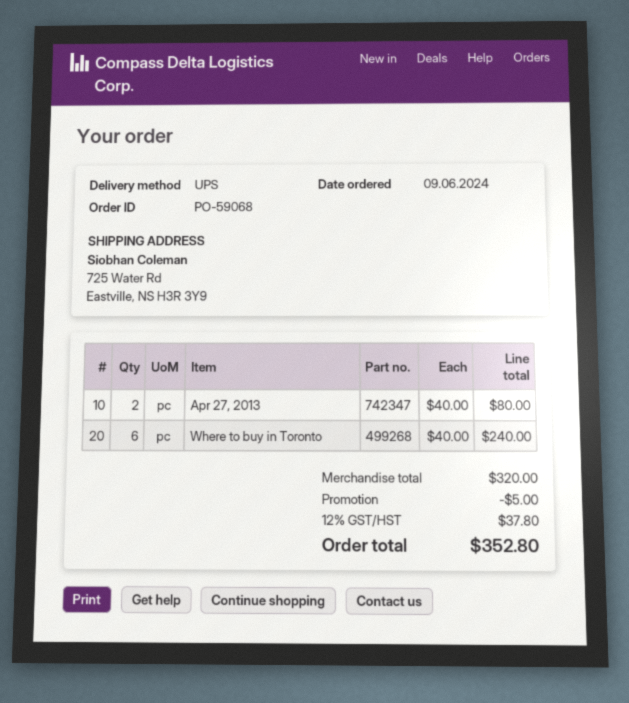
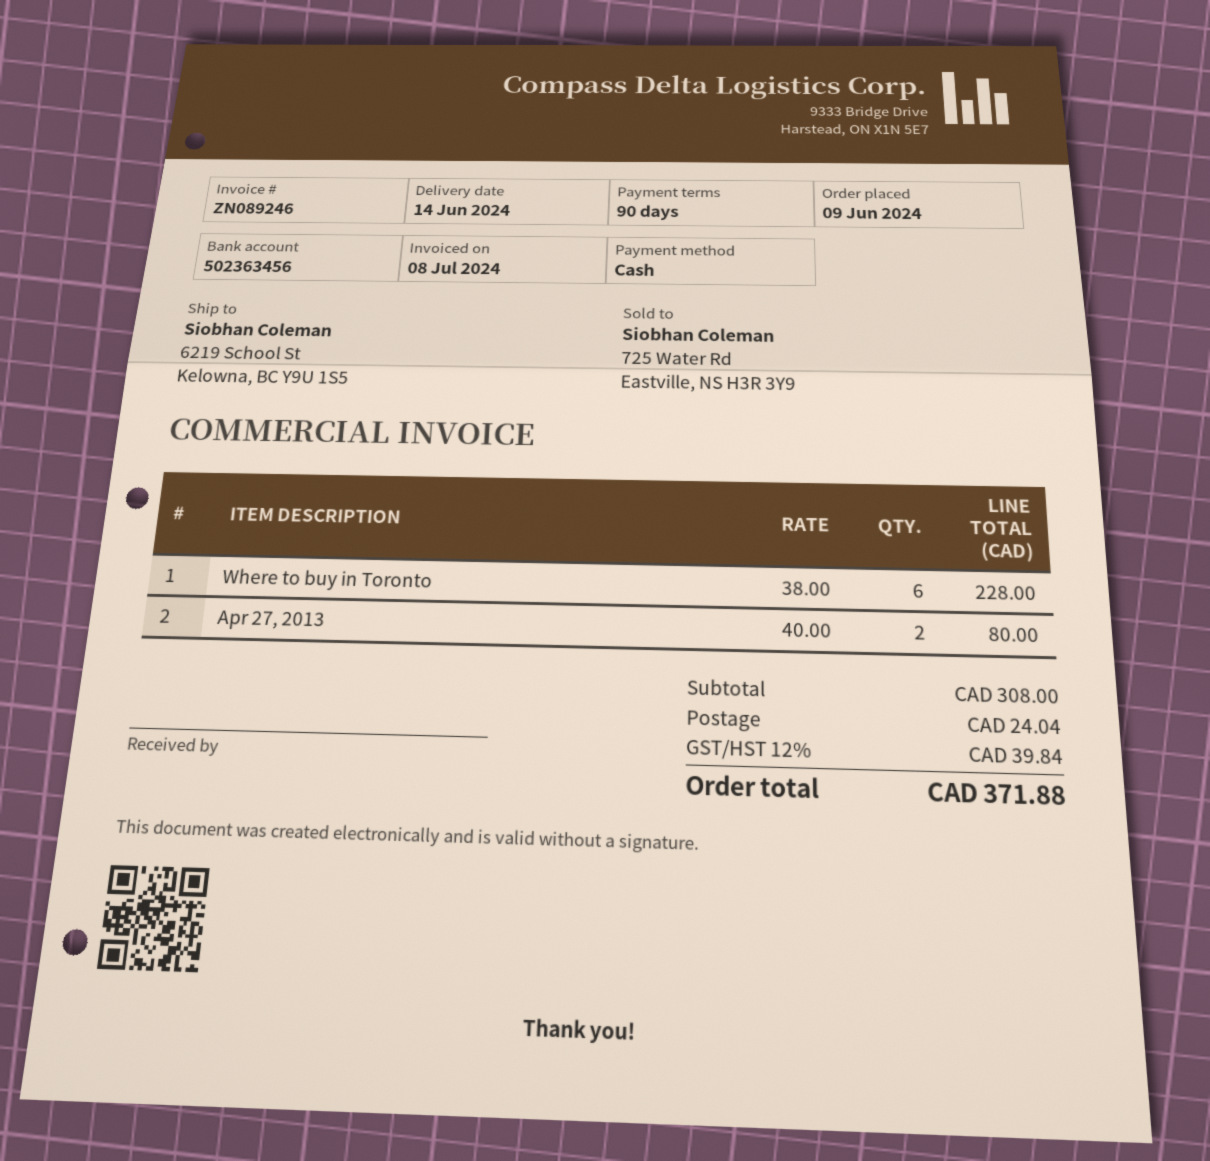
ship to: 725 Water Rd, Eastville, NS H3R 3Y9 -> 6219 School St, Kelowna, BC Y9U 1S5
Where to buy in Toronto: 6 x 40.00 = 240.00 -> 6 x 38.00 = 228.00
subtotal: 320.00 -> 308.00
discount: 5.00 -> none
shipping: none -> 24.04
tax: 12% = 37.80 -> 12% = 39.84
total: 352.80 -> 371.88

